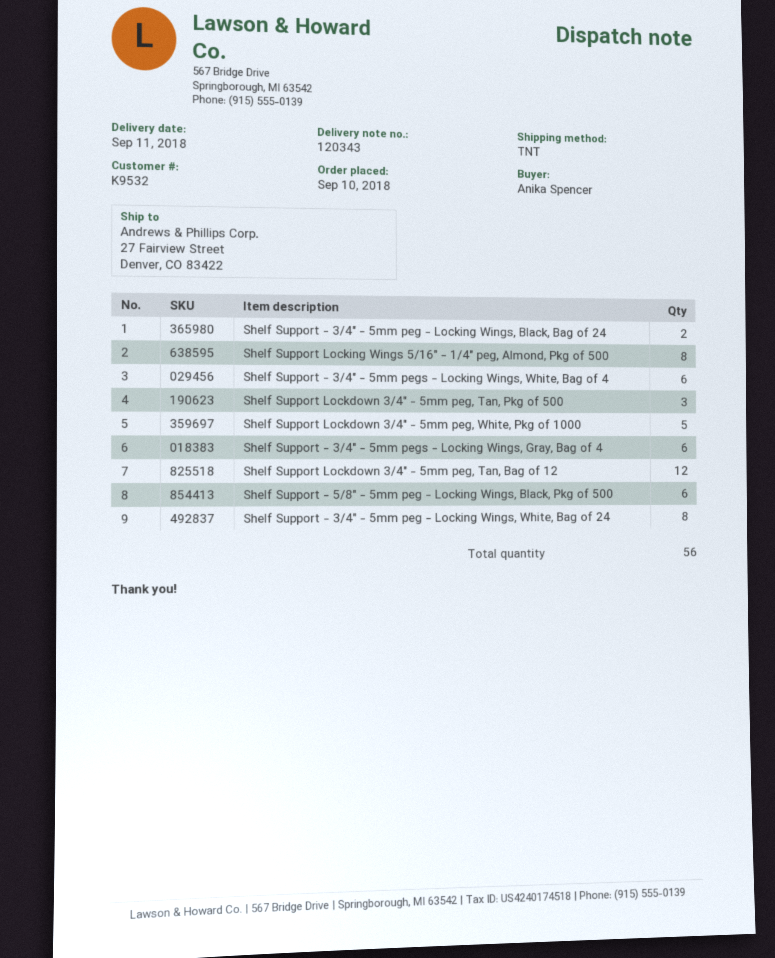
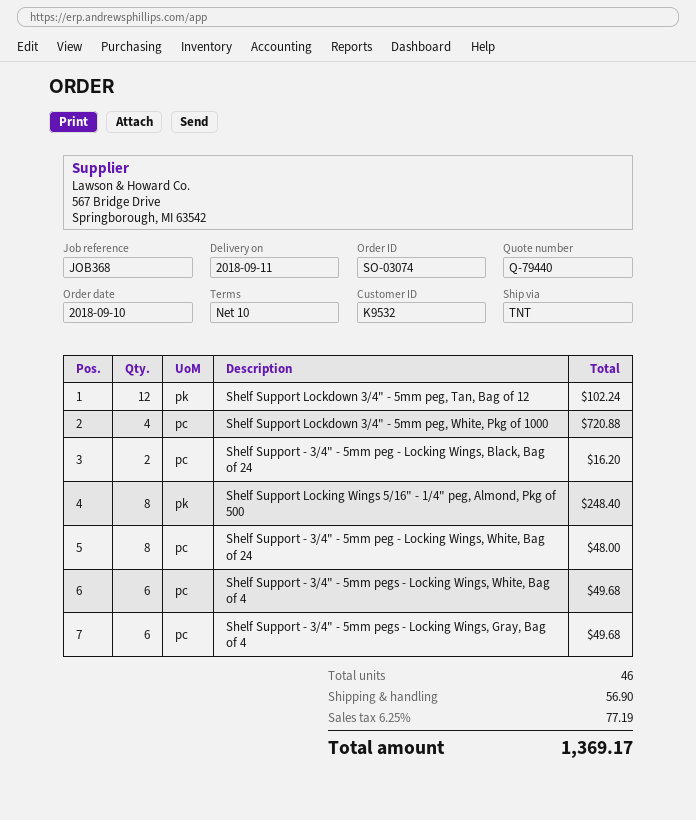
Shelf Support Lockdown 3/4" - 5mm peg, Tan, Pkg of 500: 3 -> none
Shelf Support Lockdown 3/4" - 5mm peg, White, Pkg of 1000: 5 -> 4
Shelf Support - 5/8" - 5mm peg - Locking Wings, Black, Pkg of 500: 6 -> none
total quantity: 56 -> 46

